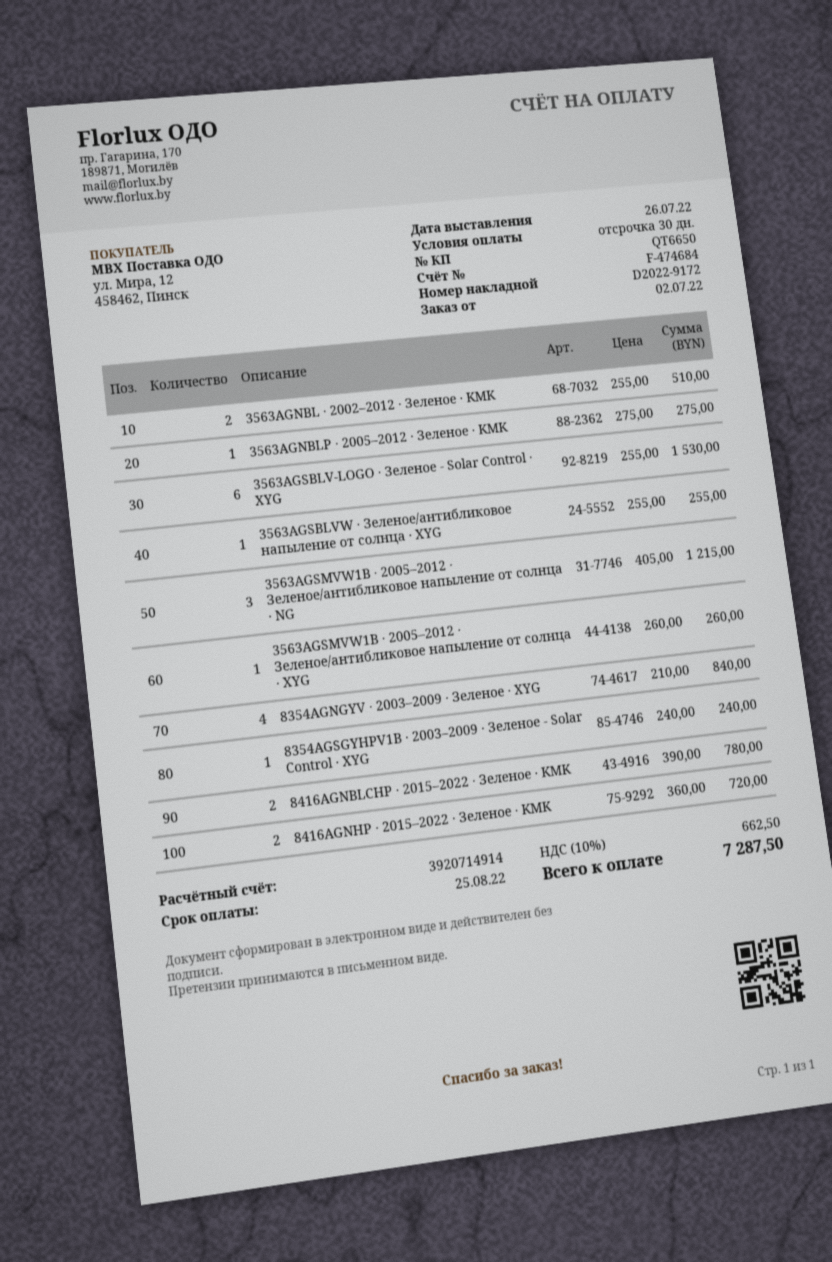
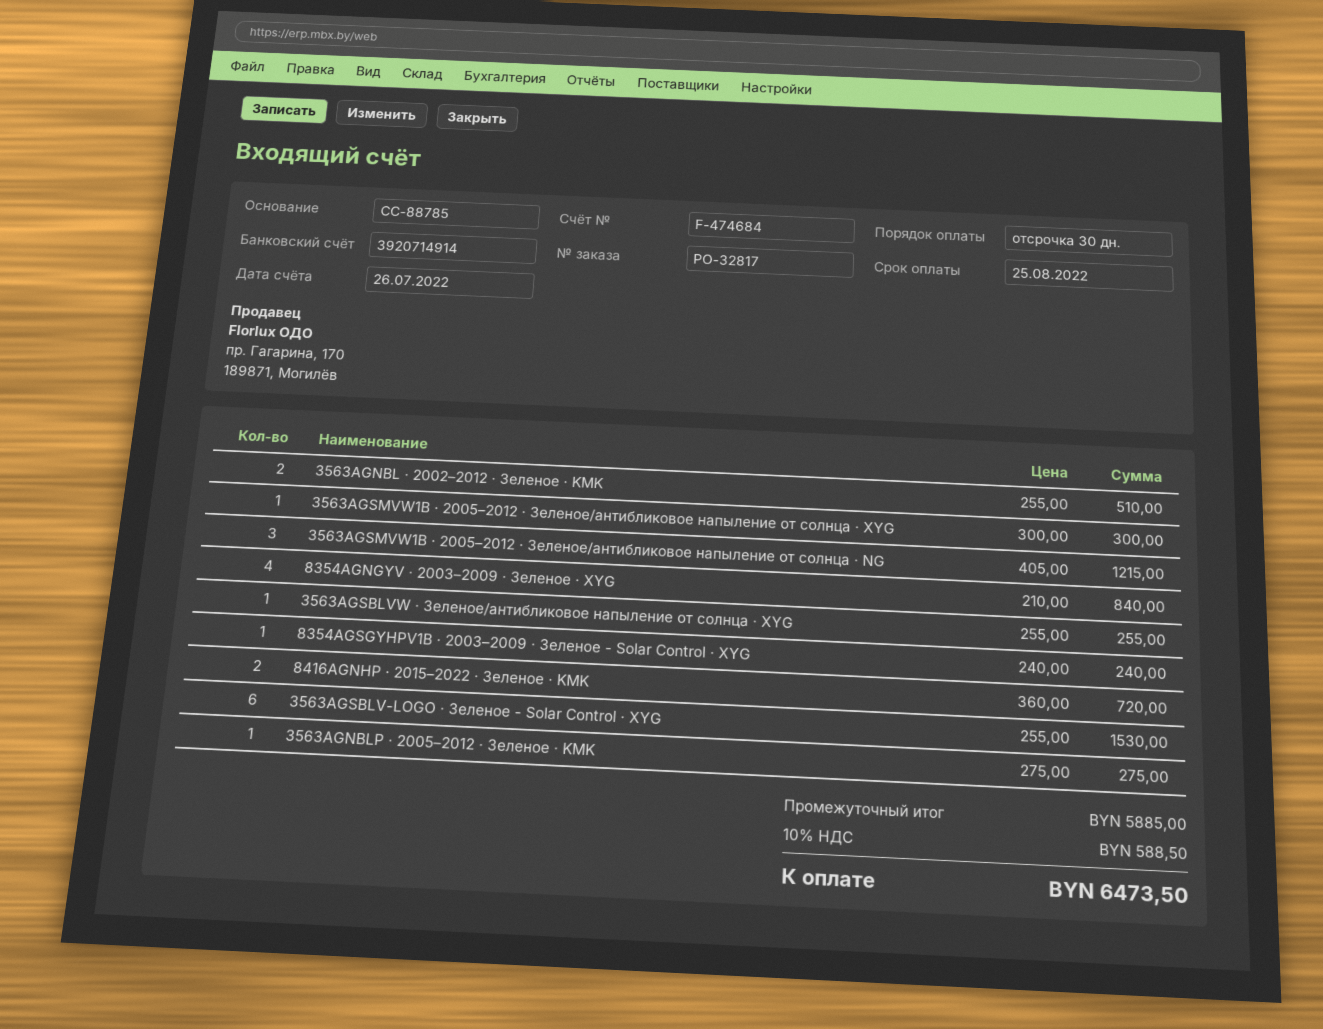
3563AGSMVW1B · 2005–2012 · Зеленое/антибликовое напыление от солнца · XYG: 1 x 260.00 = 260.00 -> 1 x 300.00 = 300.00
8416AGNBLCHP · 2015–2022 · Зеленое · KMK: 2 x 390.00 = 780.00 -> none
tax: 10% = 662.50 -> 10% = 588.50
total: 7287.50 -> 6473.50

